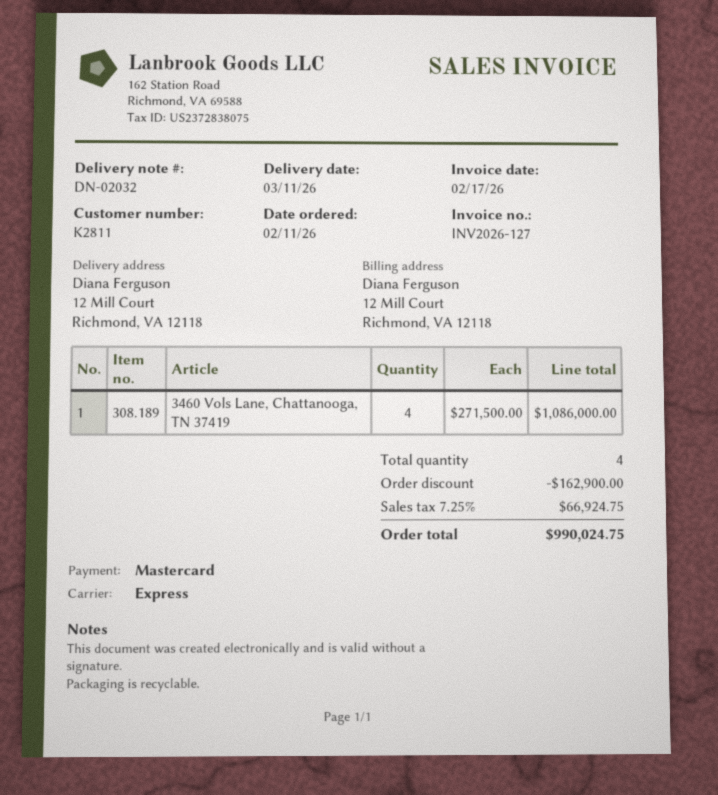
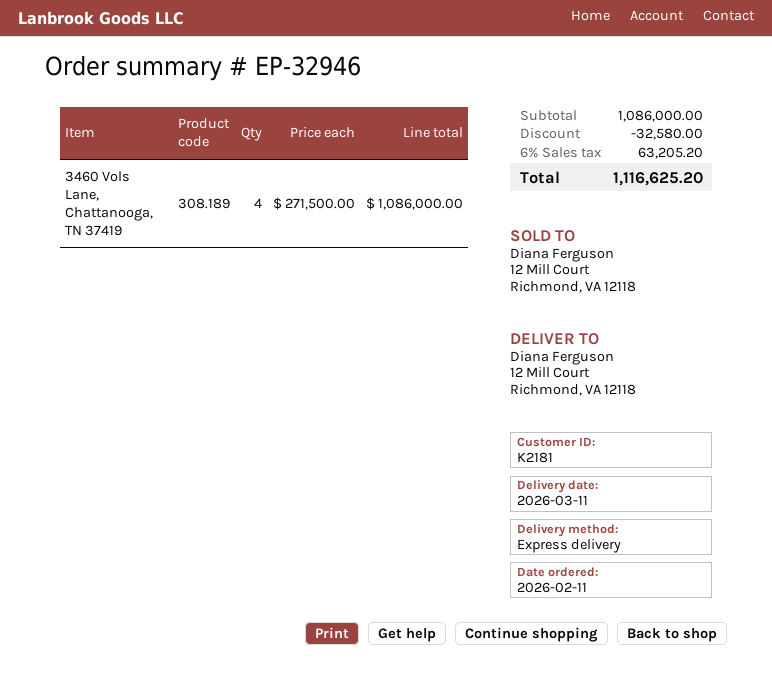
customer number: K2811 -> K2181
discount: 162900.00 -> 32580.00
tax: 7.25% = 66924.75 -> 6% = 63205.20
total: 990024.75 -> 1116625.20

